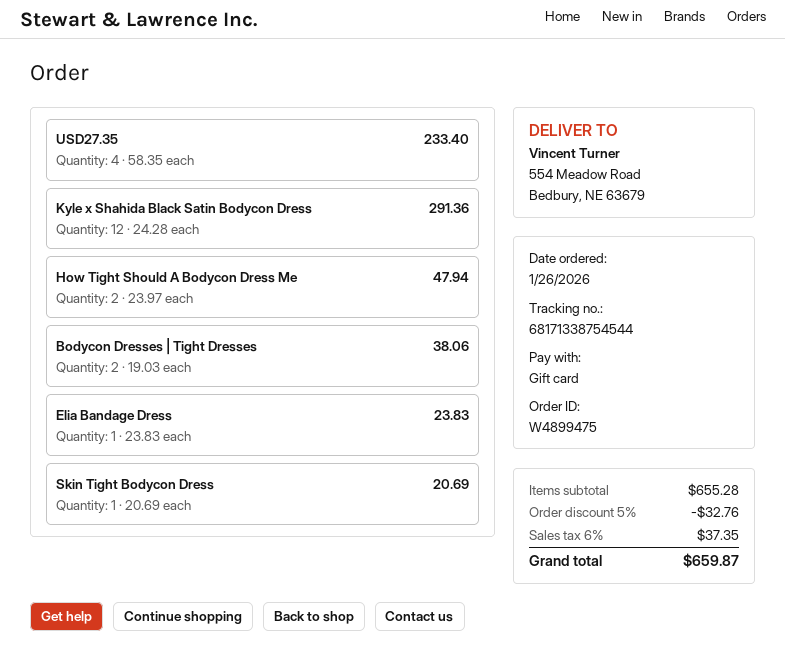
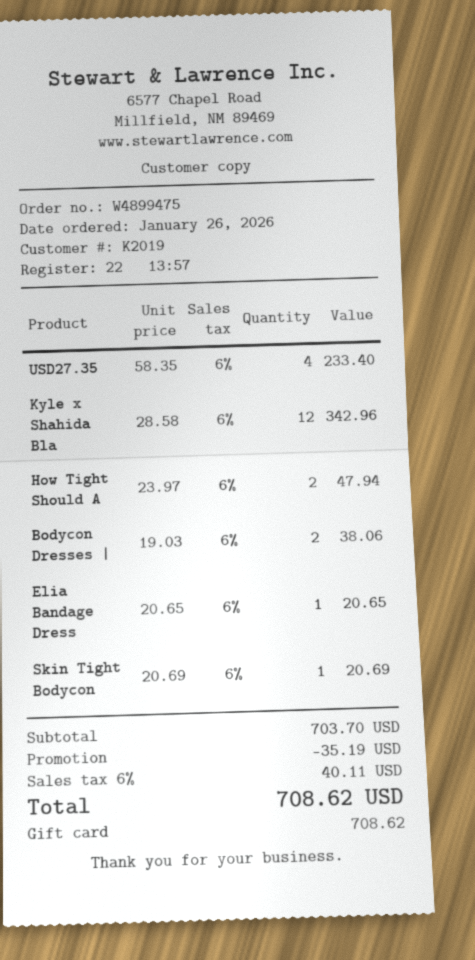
Kyle x Shahida Black Satin Bodycon Dress: 12 x 24.28 = 291.36 -> 12 x 28.58 = 342.96
Elia Bandage Dress: 1 x 23.83 = 23.83 -> 1 x 20.65 = 20.65
subtotal: 655.28 -> 703.70
discount: 32.76 -> 35.19
tax: 6% = 37.35 -> 6% = 40.11
total: 659.87 -> 708.62

